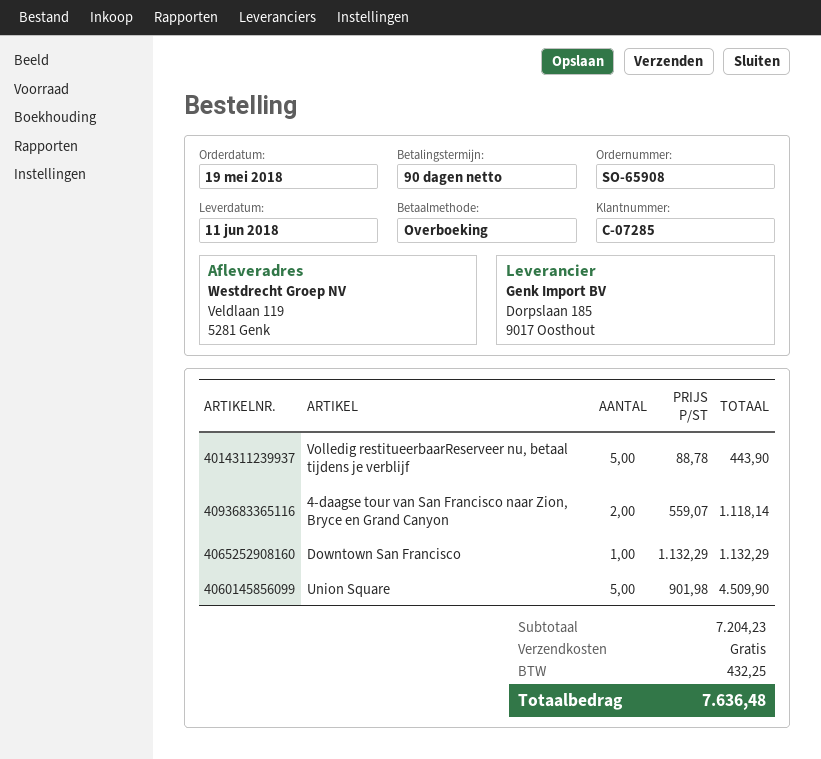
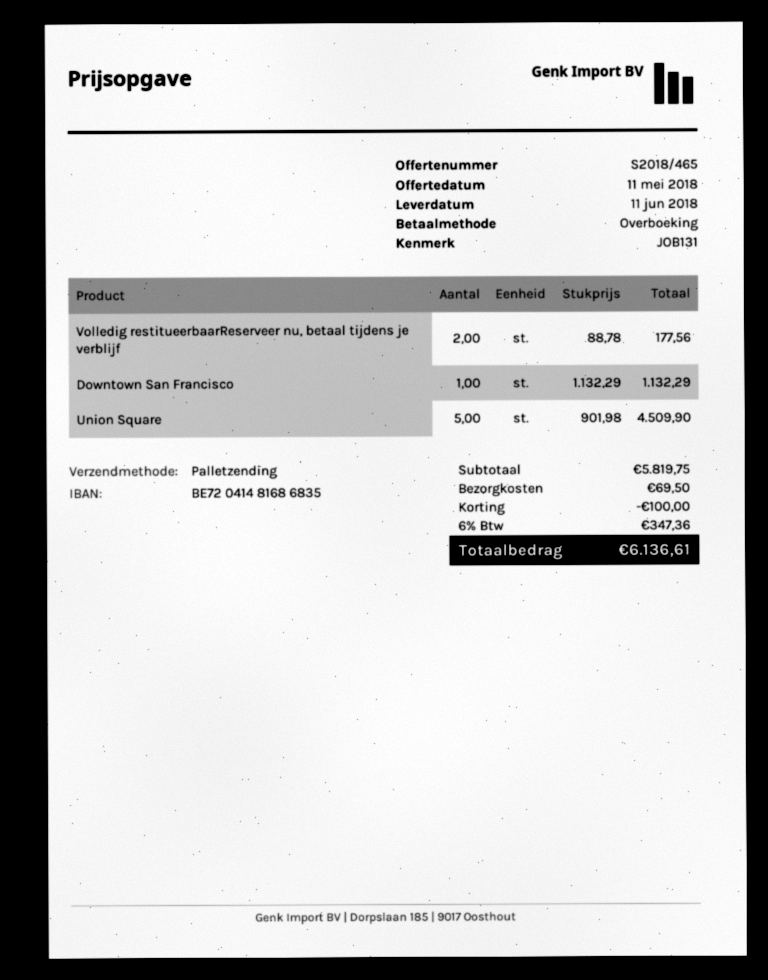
Volledig restitueerbaarReserveer nu, betaal tijdens je verblijf: 5 x 88.78 = 443.90 -> 2 x 88.78 = 177.56
4-daagse tour van San Francisco naar Zion, Bryce en Grand Canyon: 2 x 559.07 = 1118.14 -> none
subtotal: 7204.23 -> 5819.75
discount: none -> 100.00
shipping: 0.00 -> 69.50
tax: 432.25 -> 347.36
total: 7636.48 -> 6136.61

